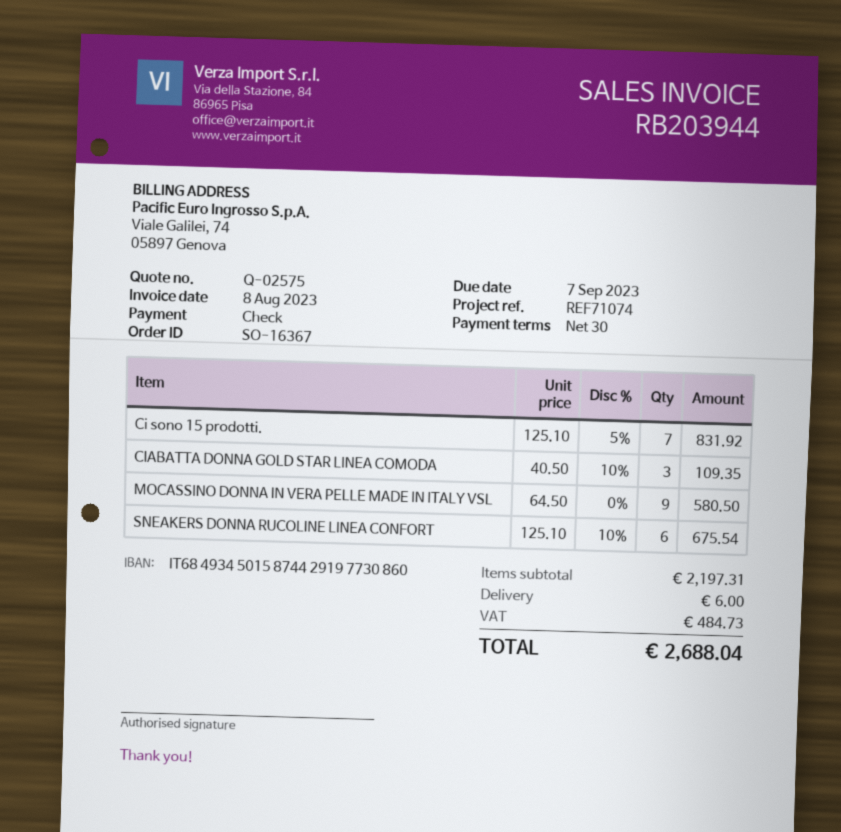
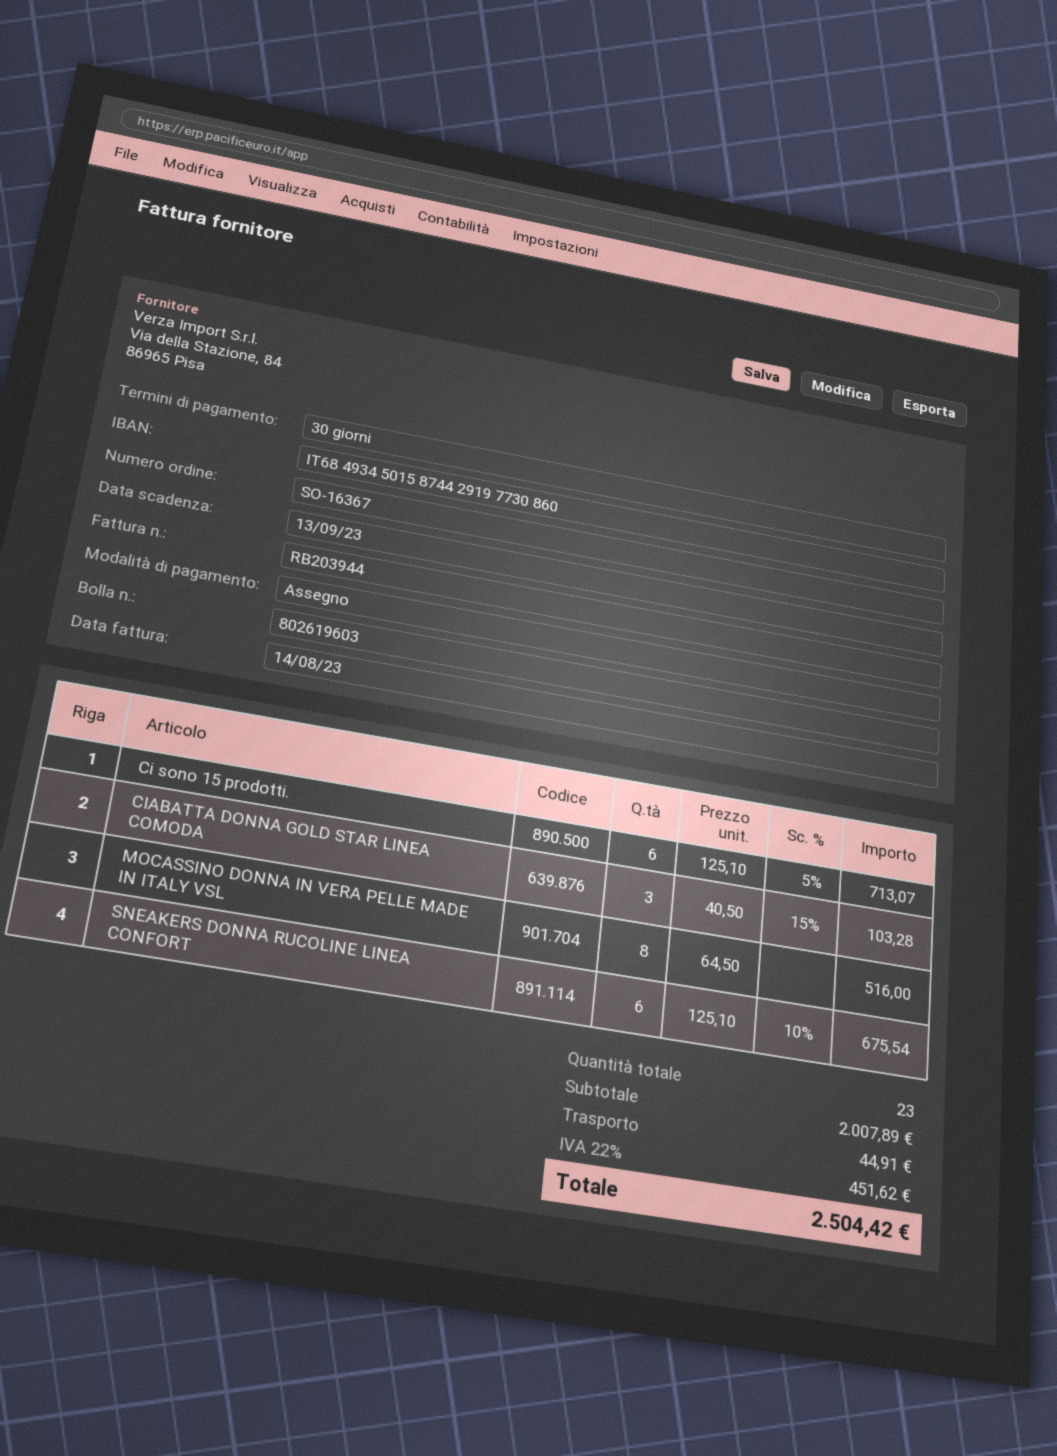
invoice date: 2023-08-08 -> 2023-08-14
due date: 2023-09-07 -> 2023-09-13
Ci sono 15 prodotti.: 7 x 125.10 - 5% = 831.92 -> 6 x 125.10 - 5% = 713.07
CIABATTA DONNA GOLD STAR LINEA COMODA: 3 x 40.50 - 10% = 109.35 -> 3 x 40.50 - 15% = 103.28
MOCASSINO DONNA IN VERA PELLE MADE IN ITALY VSL: 9 x 64.50 = 580.50 -> 8 x 64.50 = 516.00
subtotal: 2197.31 -> 2007.89
shipping: 6.00 -> 44.91
tax: 484.73 -> 451.62
total: 2688.04 -> 2504.42

